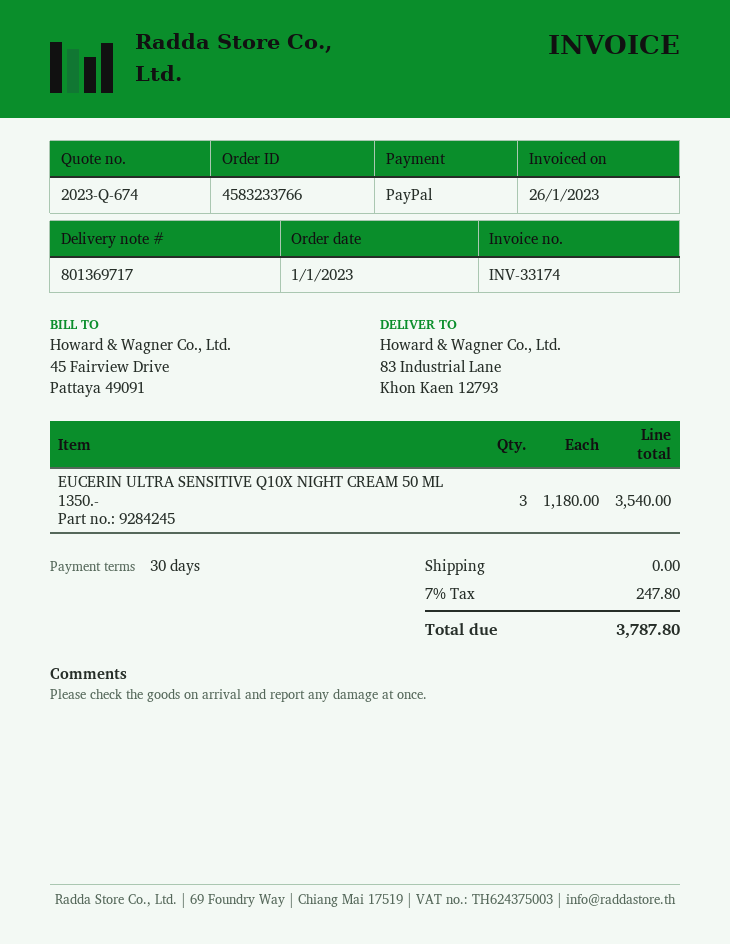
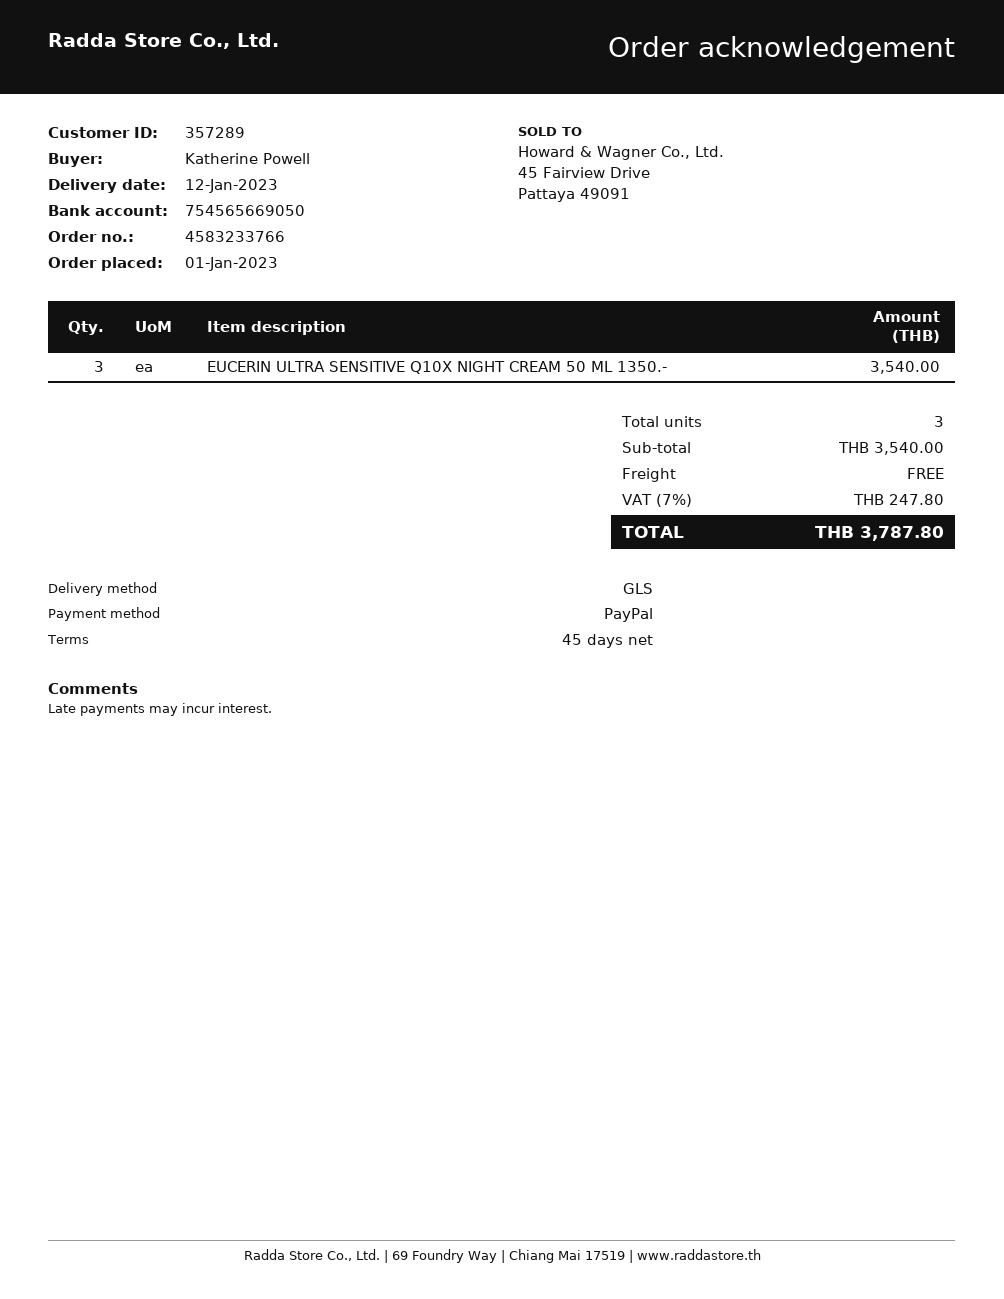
payment terms: 30 days -> 45 days

